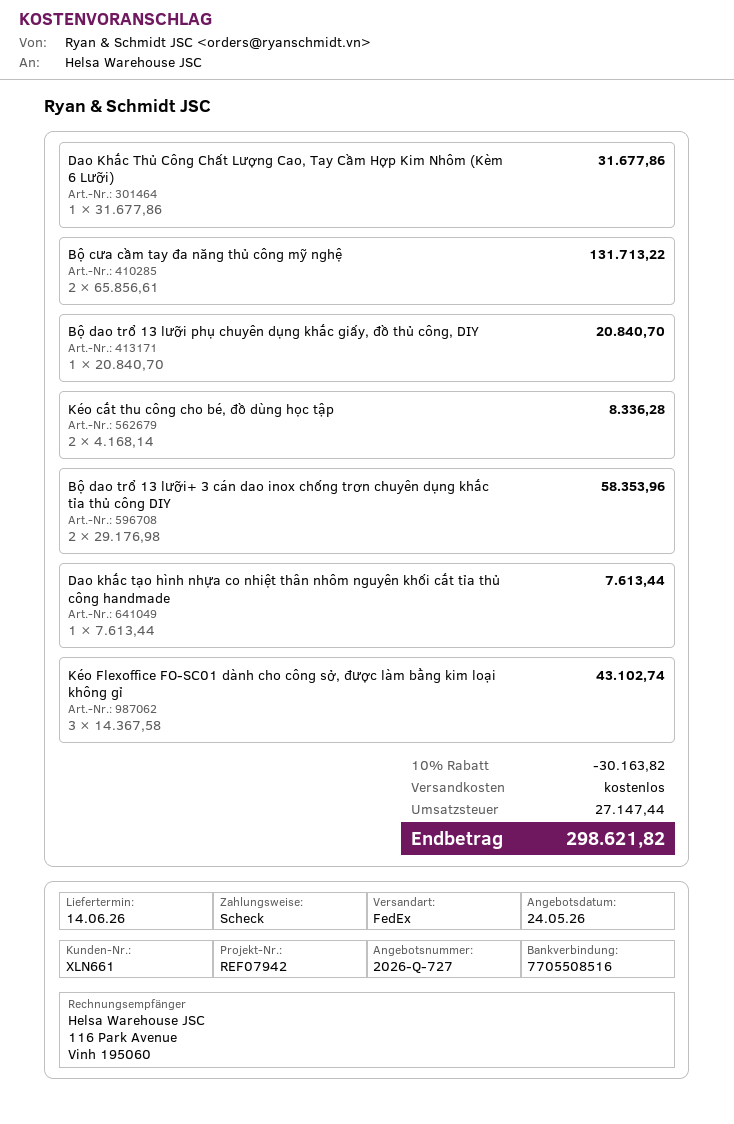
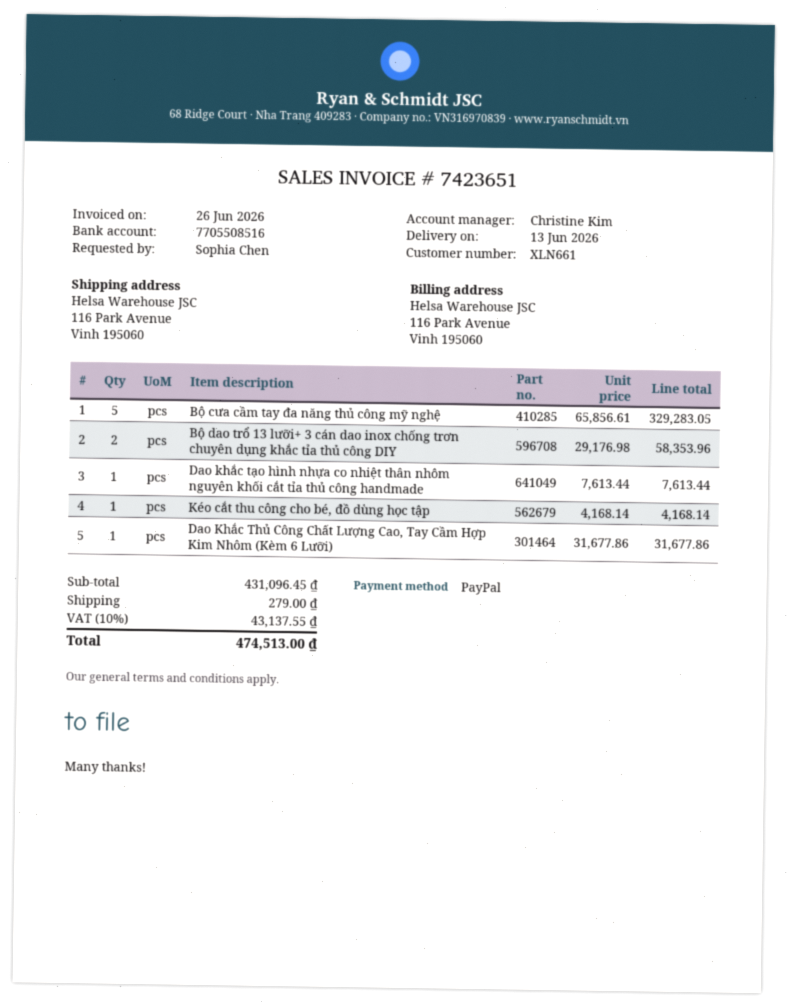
delivery date: 2026-06-14 -> 2026-06-13
payment method: cheque -> PayPal
Bộ cưa cầm tay đa năng thủ công mỹ nghệ: 2 x 65856.61 = 131713.22 -> 5 x 65856.61 = 329283.05
Bộ dao trổ 13 lưỡi phụ chuyên dụng khắc giấy, đồ thủ công, DIY: 1 x 20840.70 = 20840.70 -> none
Kéo cắt thu công cho bé, đồ dùng học tập: 2 x 4168.14 = 8336.28 -> 1 x 4168.14 = 4168.14
Kéo Flexoffice FO-SC01 dành cho công sở, được làm bằng kim loại không gỉ: 3 x 14367.58 = 43102.74 -> none
discount: 10% = 30163.82 -> none
shipping: 0.00 -> 279.00
tax: 27147.44 -> 43137.55
total: 298621.82 -> 474513.00

